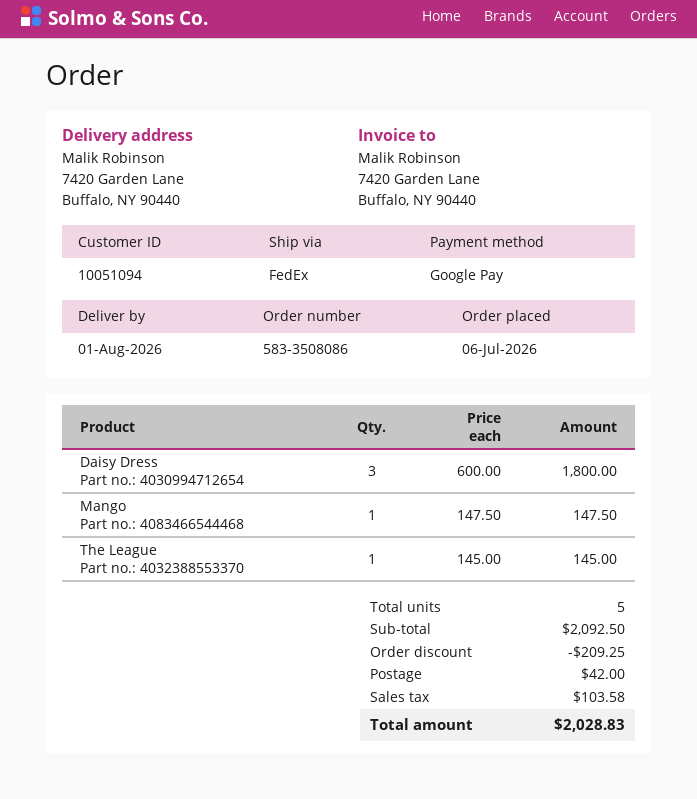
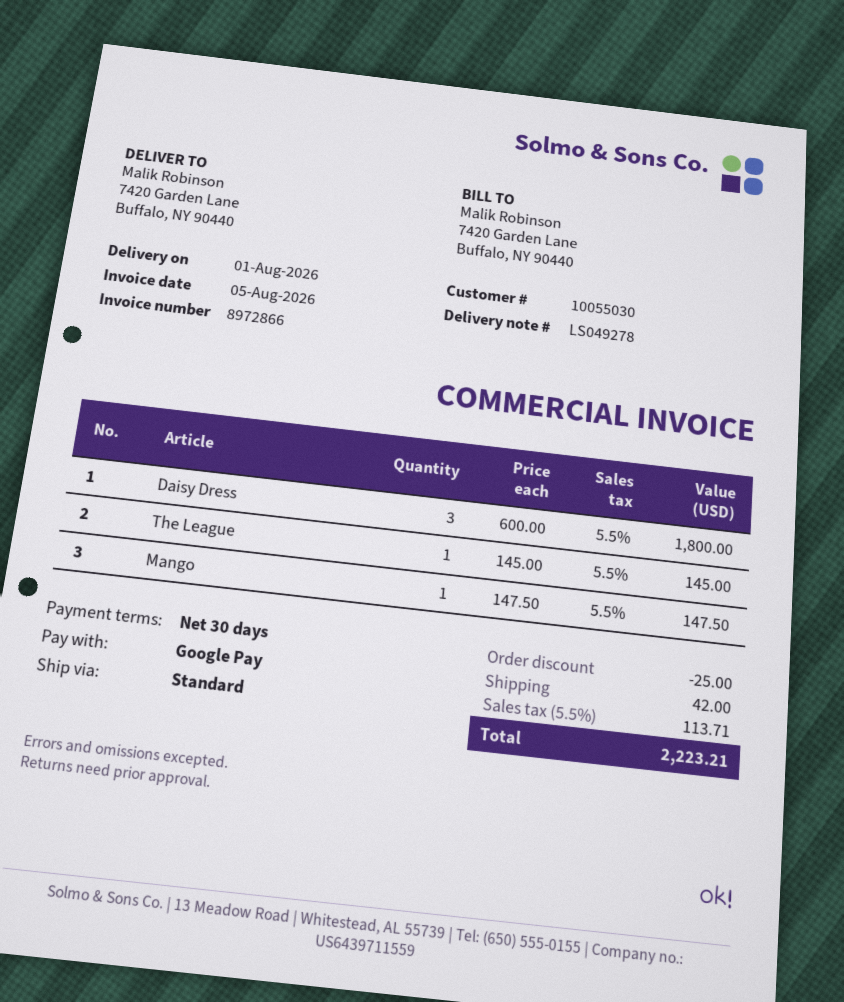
customer number: 10051094 -> 10055030
shipping method: FedEx -> standard
discount: 209.25 -> 25.00
tax: 103.58 -> 113.71
total: 2028.83 -> 2223.21

